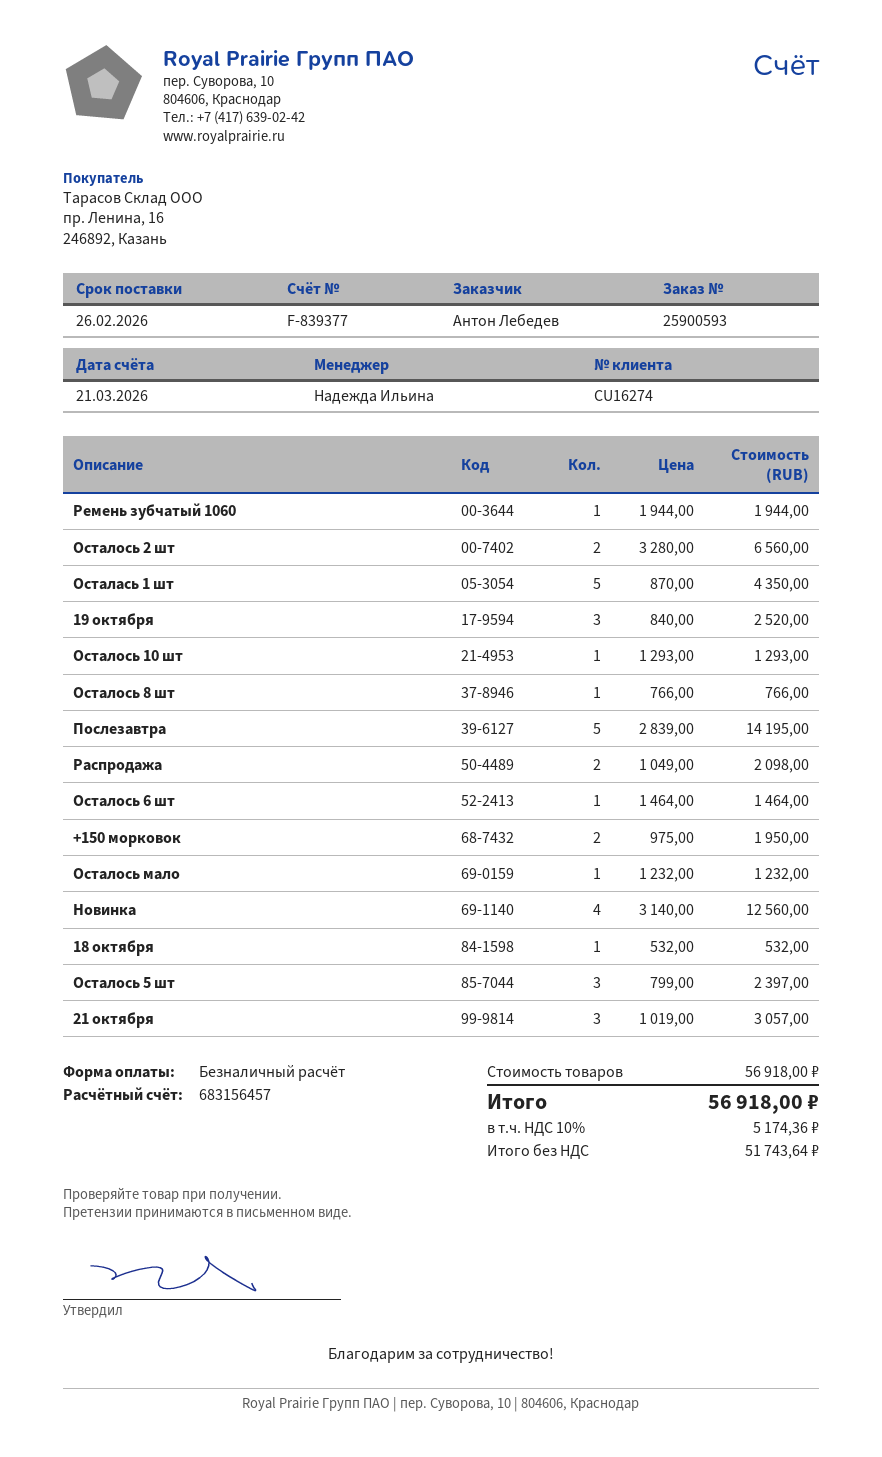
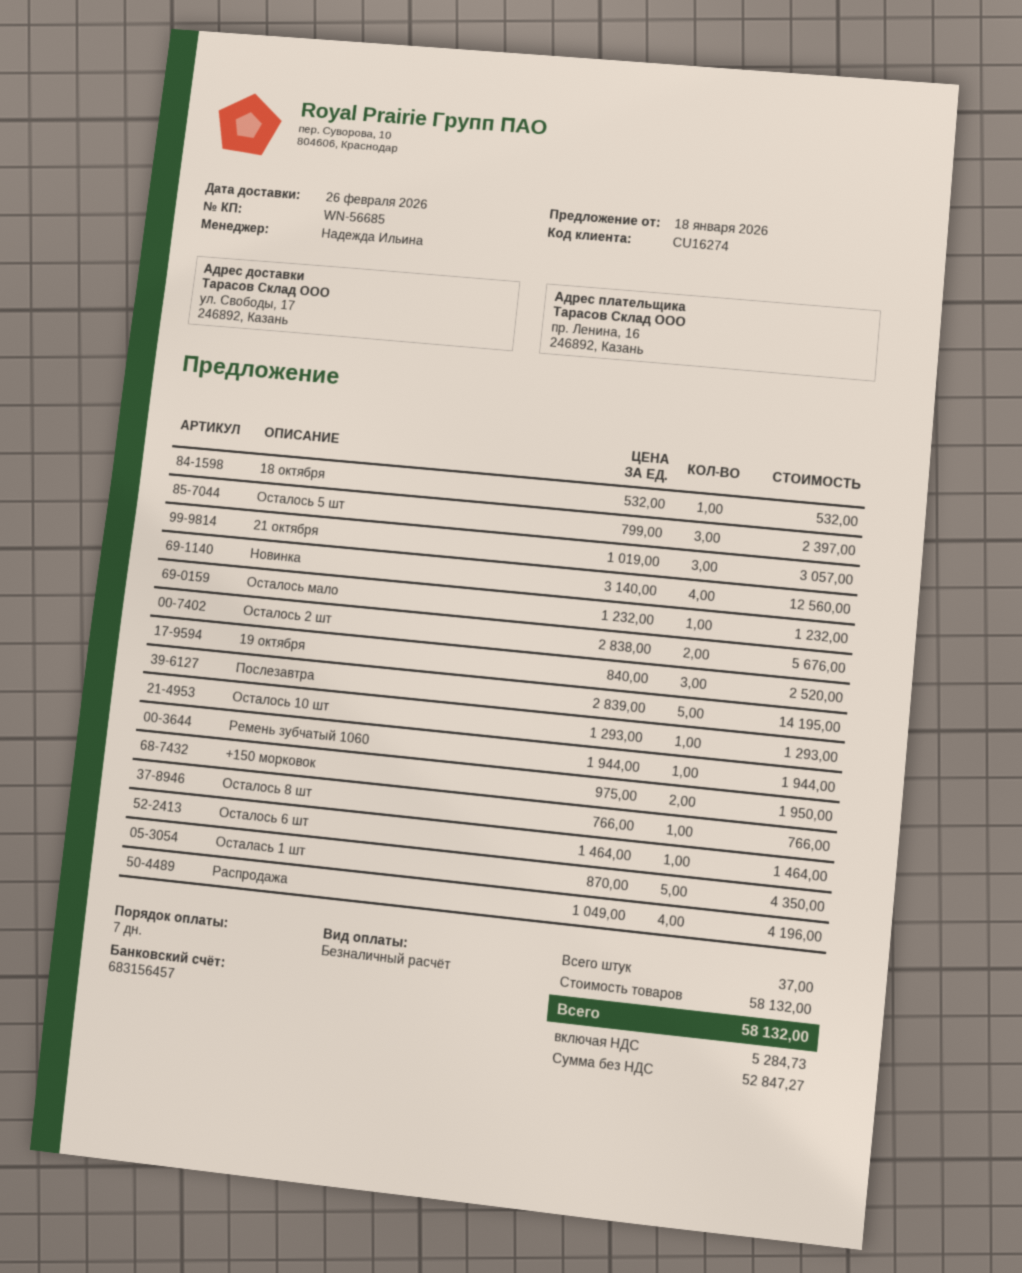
Осталось 2 шт: 2 x 3280.00 = 6560.00 -> 2 x 2838.00 = 5676.00
Распродажа: 2 x 1049.00 = 2098.00 -> 4 x 1049.00 = 4196.00
subtotal: 56918.00 -> 58132.00
net: 51743.64 -> 52847.27
tax: 5174.36 -> 5284.73
total: 56918.00 -> 58132.00

